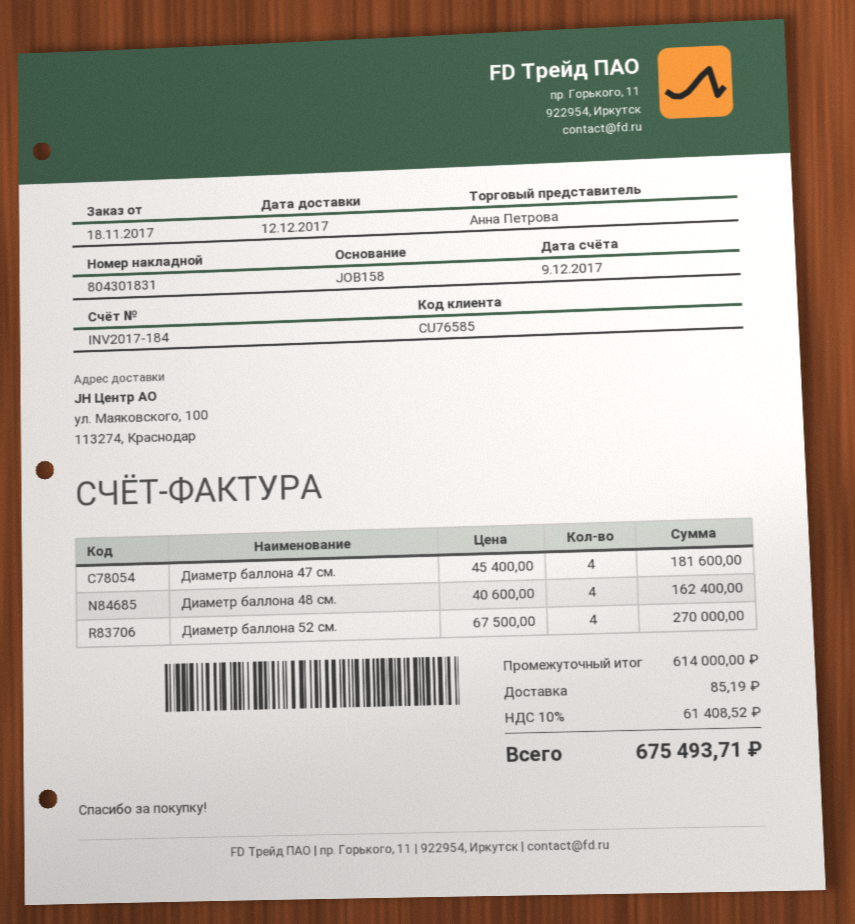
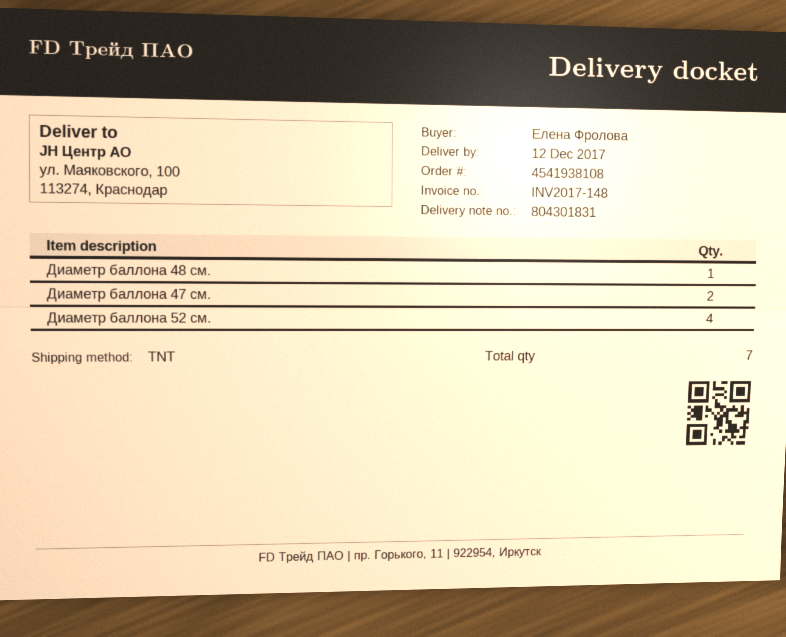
invoice number: INV2017-184 -> INV2017-148
Диаметр баллона 47 см.: 4 -> 2
Диаметр баллона 48 см.: 4 -> 1

